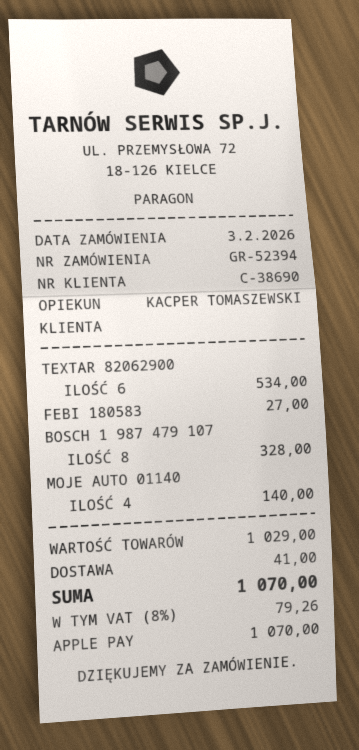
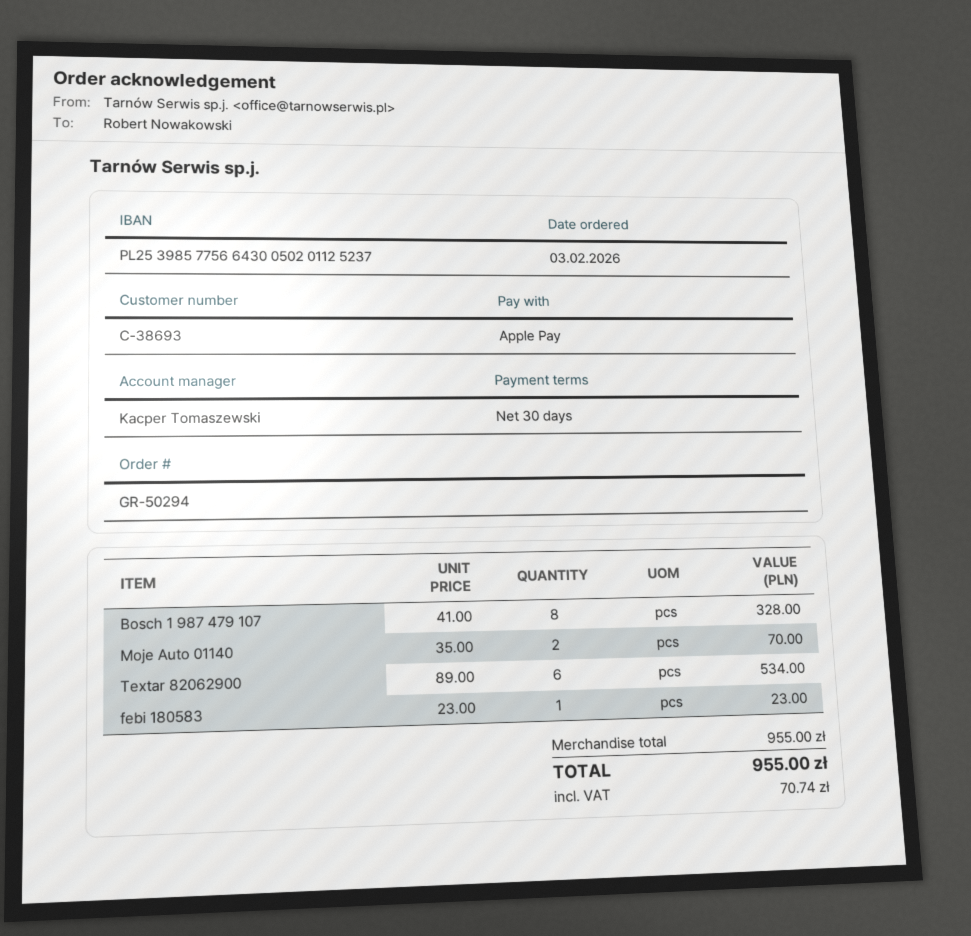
order number: GR-52394 -> GR-50294
customer number: C-38690 -> C-38693
FEBI 180583: 1 for 27.00 -> 1 for 23.00
MOJE AUTO 01140: 4 for 140.00 -> 2 for 70.00
subtotal: 1029.00 -> 955.00
shipping: 41.00 -> none
tax: 79.26 -> 70.74
total: 1070.00 -> 955.00

